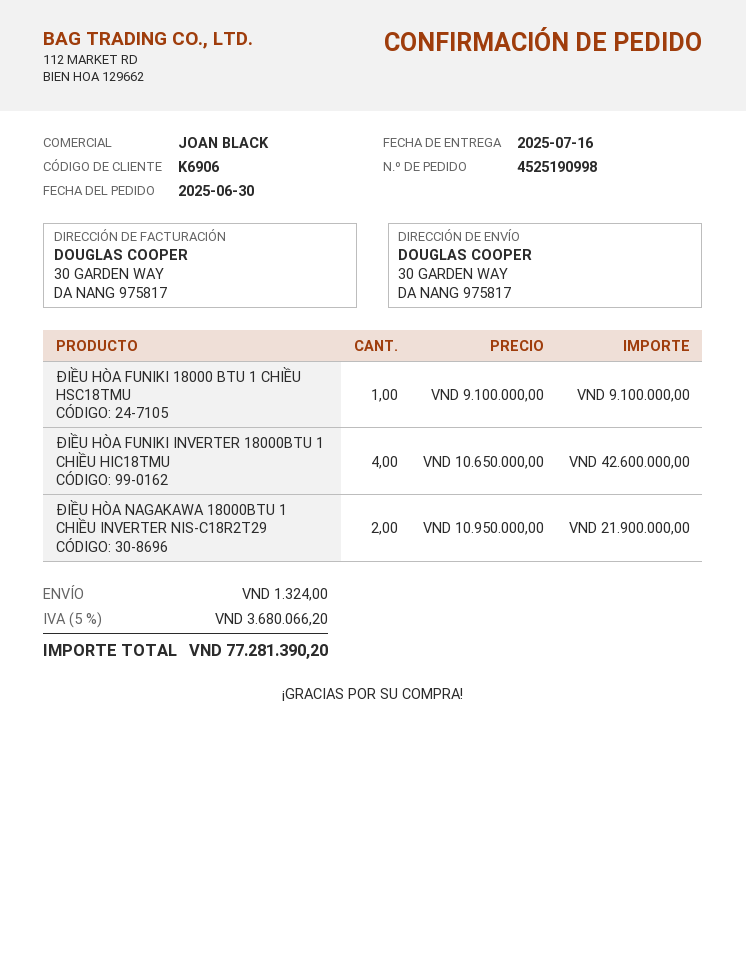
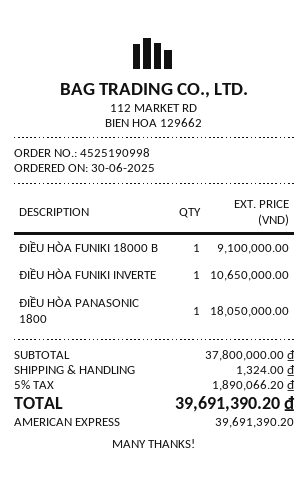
ĐIỀU HÒA FUNIKI INVERTER 18000BTU 1 CHIỀU HIC18TMU: 4 for 42600000.00 -> 1 for 10650000.00
ĐIỀU HÒA NAGAKAWA 18000BTU 1 CHIỀU INVERTER NIS-C18R2T29: 2 for 21900000.00 -> none
ĐIỀU HÒA PANASONIC 1800: none -> 1 for 18050000.00
tax: 5% = 3680066.20 -> 5% = 1890066.20
total: 77281390.20 -> 39691390.20

